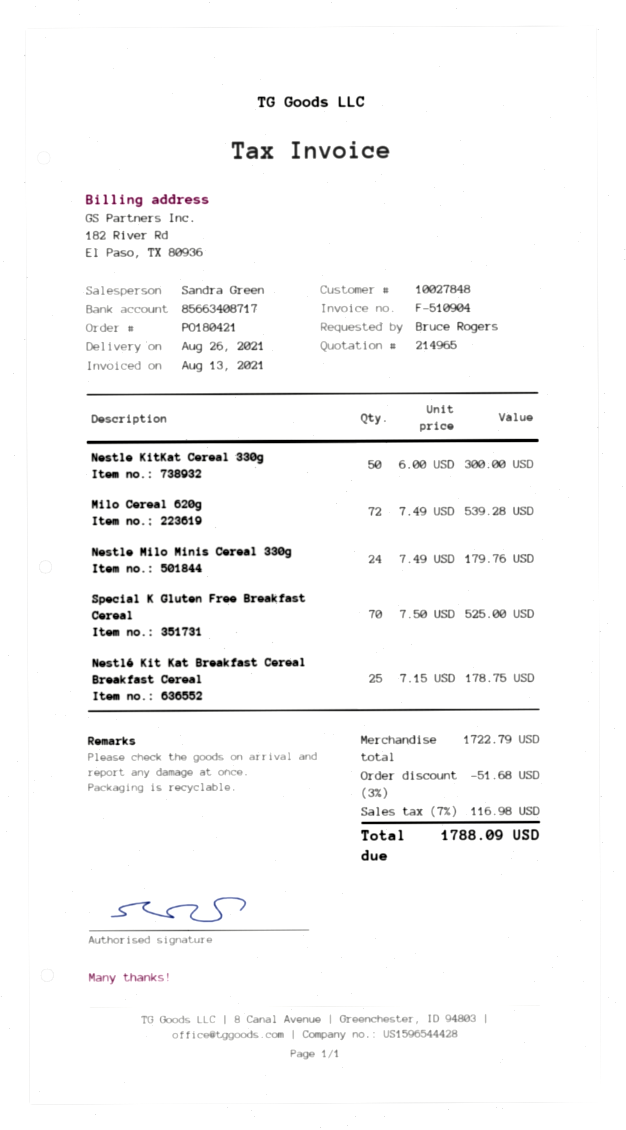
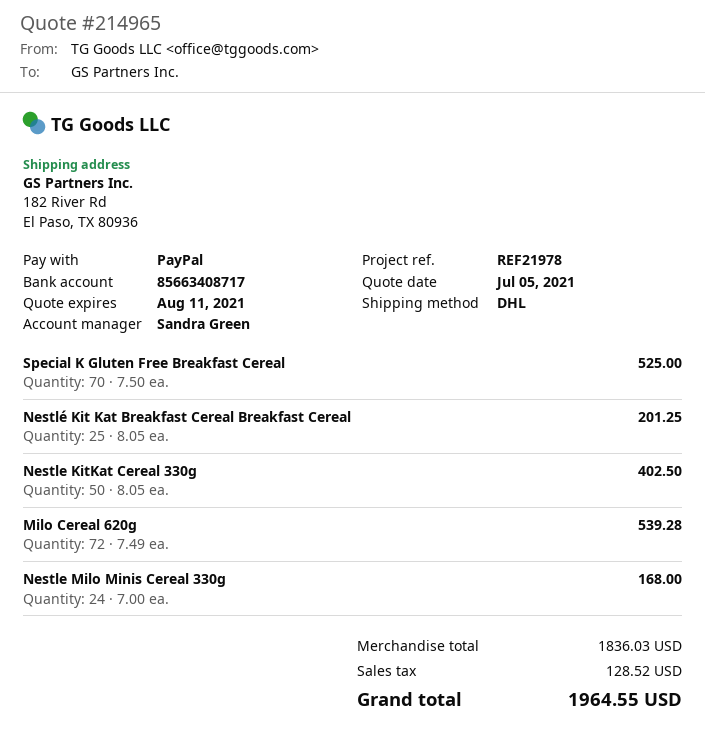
Nestle KitKat Cereal 330g: 50 x 6.00 = 300.00 -> 50 x 8.05 = 402.50
Nestle Milo Minis Cereal 330g: 24 x 7.49 = 179.76 -> 24 x 7.00 = 168.00
Nestlé Kit Kat Breakfast Cereal Breakfast Cereal: 25 x 7.15 = 178.75 -> 25 x 8.05 = 201.25
subtotal: 1722.79 -> 1836.03
discount: 3% = 51.68 -> none
tax: 116.98 -> 128.52
total: 1788.09 -> 1964.55

